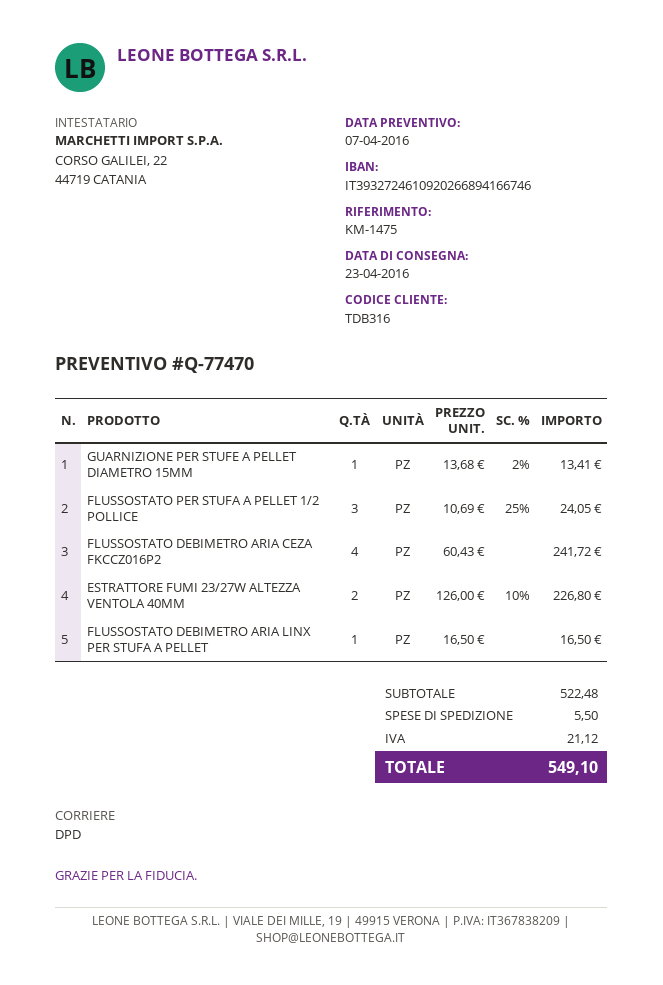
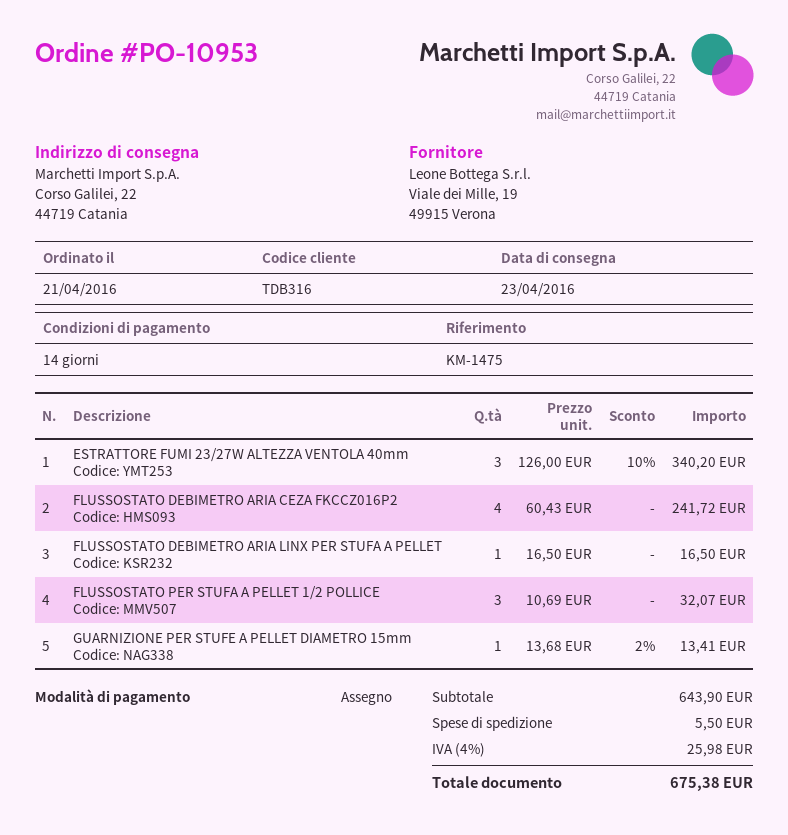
FLUSSOSTATO PER STUFA A PELLET 1/2 POLLICE: 3 x 10.69 - 25% = 24.05 -> 3 x 10.69 = 32.07
ESTRATTORE FUMI 23/27W ALTEZZA VENTOLA 40MM: 2 x 126.00 - 10% = 226.80 -> 3 x 126.00 - 10% = 340.20
subtotal: 522.48 -> 643.90
tax: 21.12 -> 25.98
total: 549.10 -> 675.38

